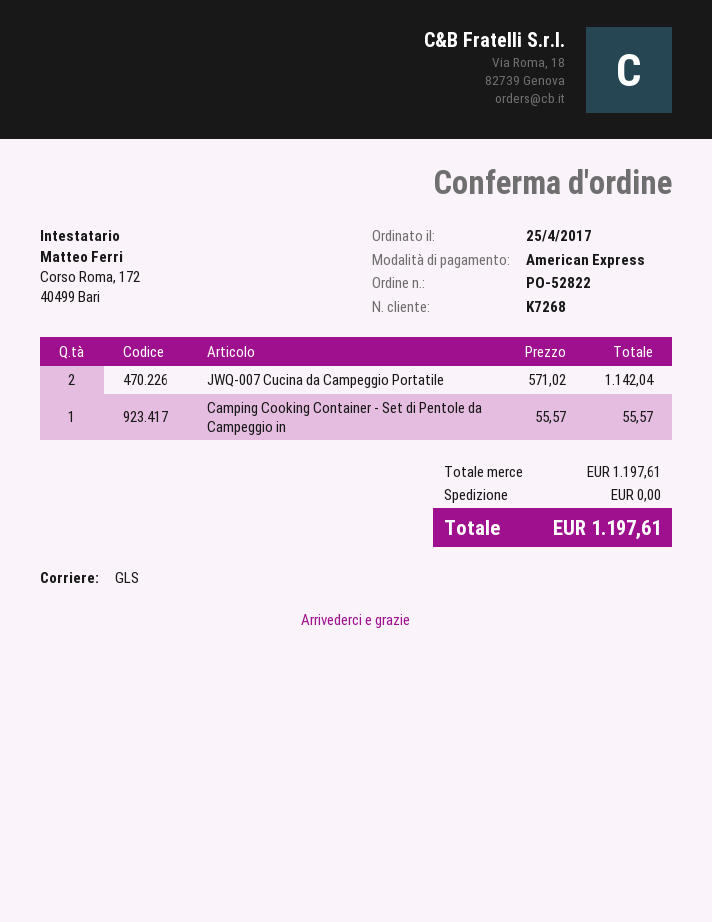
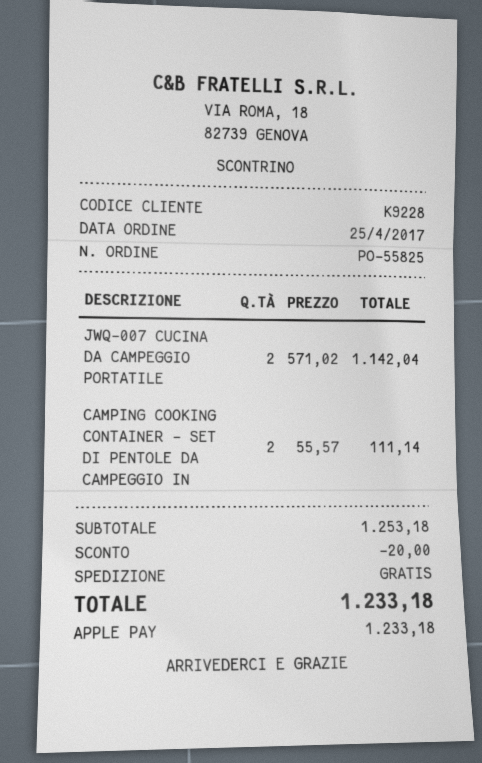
order number: PO-52822 -> PO-55825
customer number: K7268 -> K9228
payment method: American Express -> Apple Pay
Camping Cooking Container - Set di Pentole da Campeggio in: 1 x 55.57 = 55.57 -> 2 x 55.57 = 111.14
subtotal: 1197.61 -> 1253.18
discount: none -> 20.00
total: 1197.61 -> 1233.18

